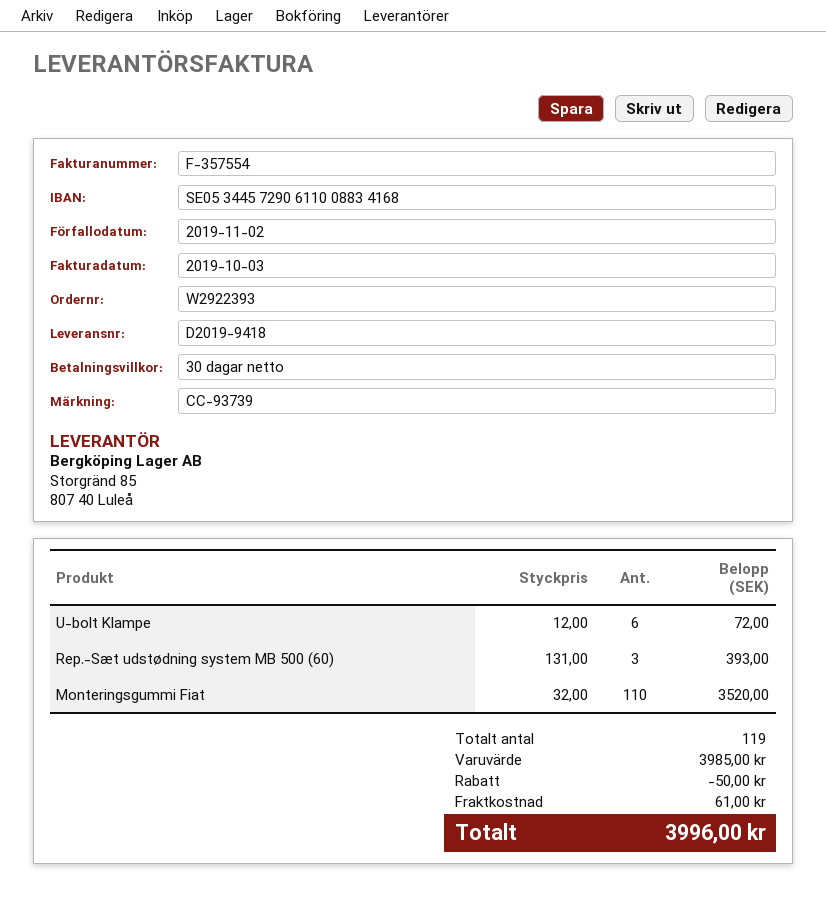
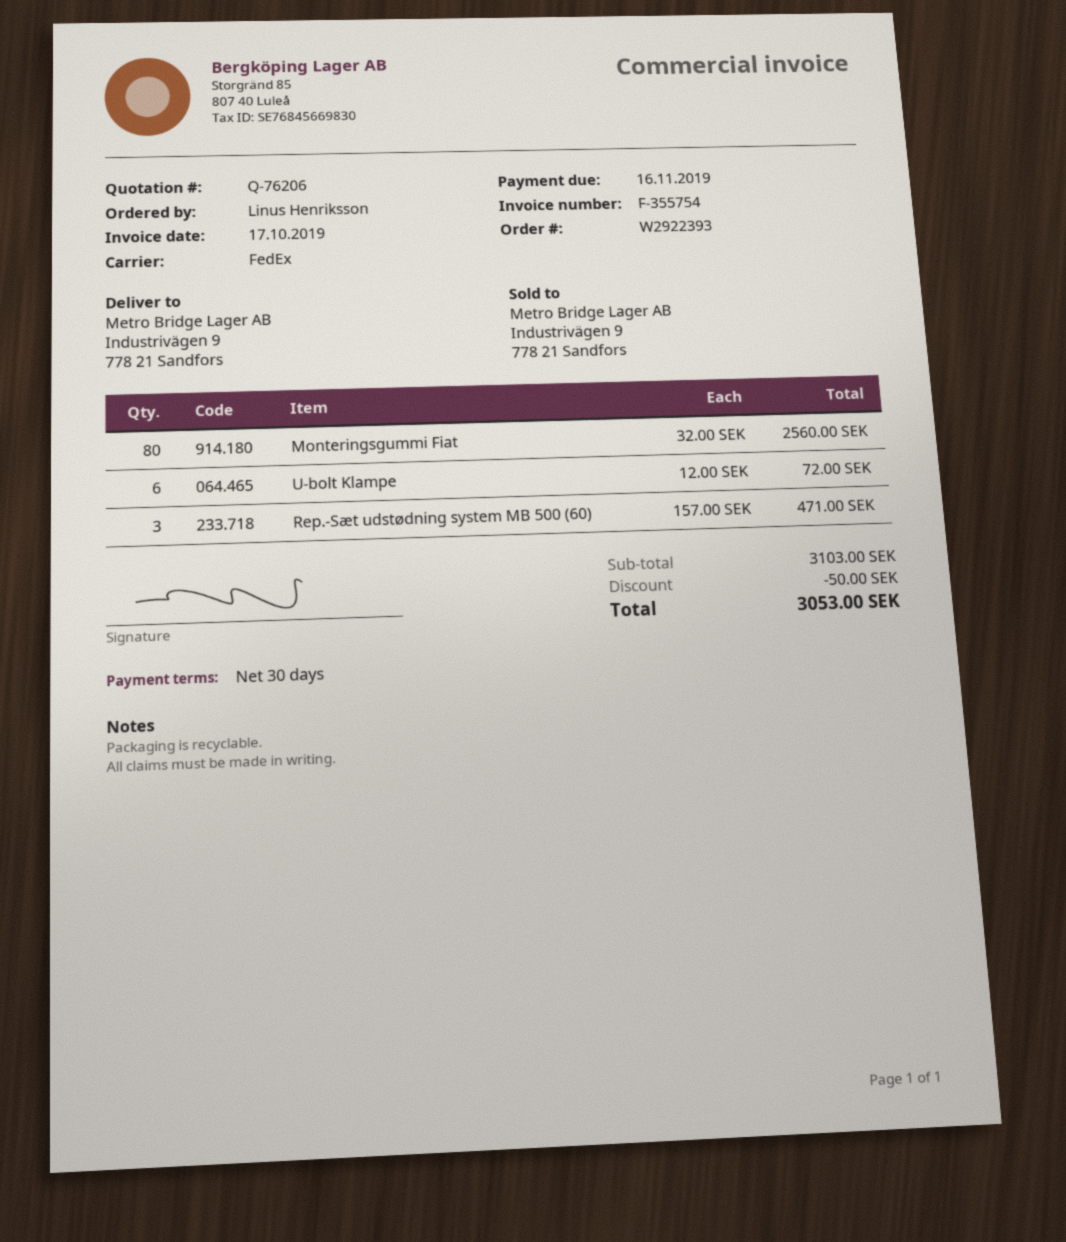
invoice number: F-357554 -> F-355754
invoice date: 2019-10-03 -> 2019-10-17
due date: 2019-11-02 -> 2019-11-16
Rep.-Sæt udstødning system MB 500 (60): 3 x 131.00 = 393.00 -> 3 x 157.00 = 471.00
Monteringsgummi Fiat: 110 x 32.00 = 3520.00 -> 80 x 32.00 = 2560.00
subtotal: 3985.00 -> 3103.00
shipping: 61.00 -> none
total: 3996.00 -> 3053.00

